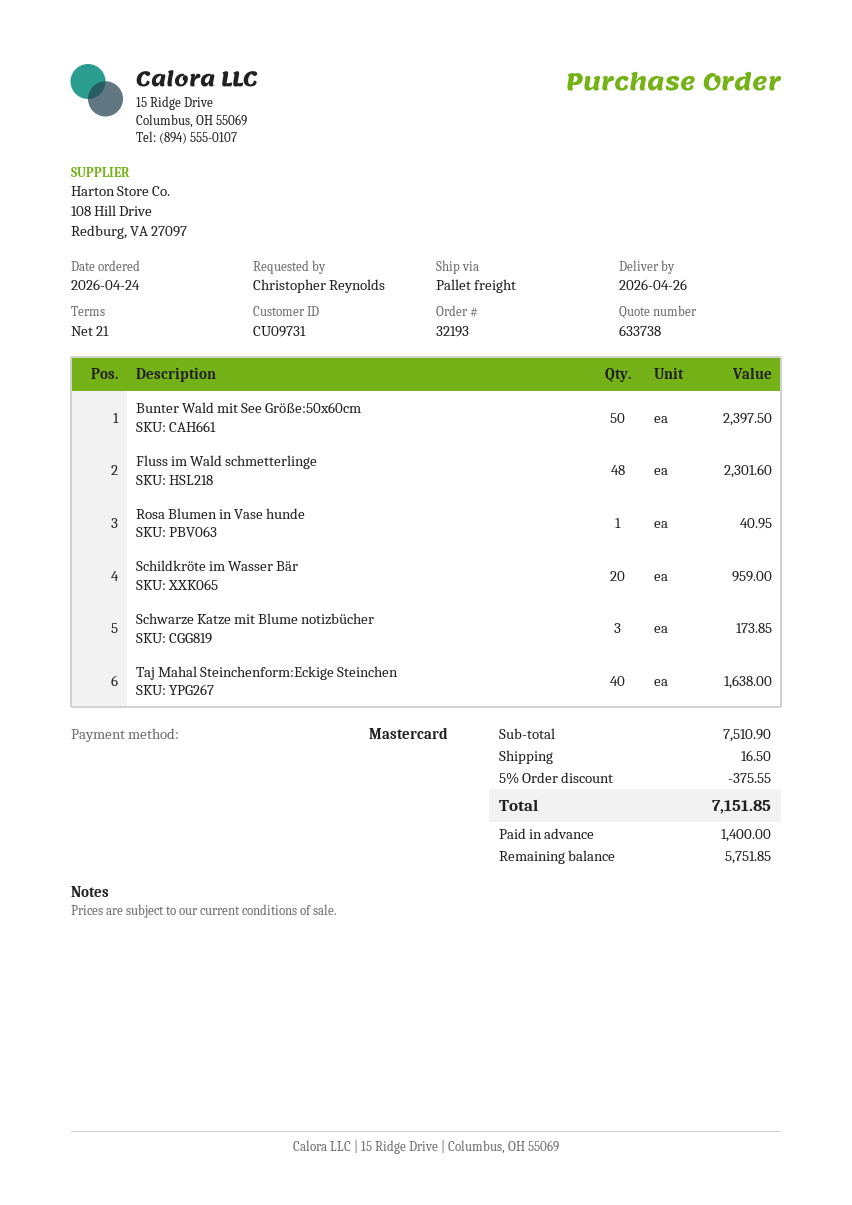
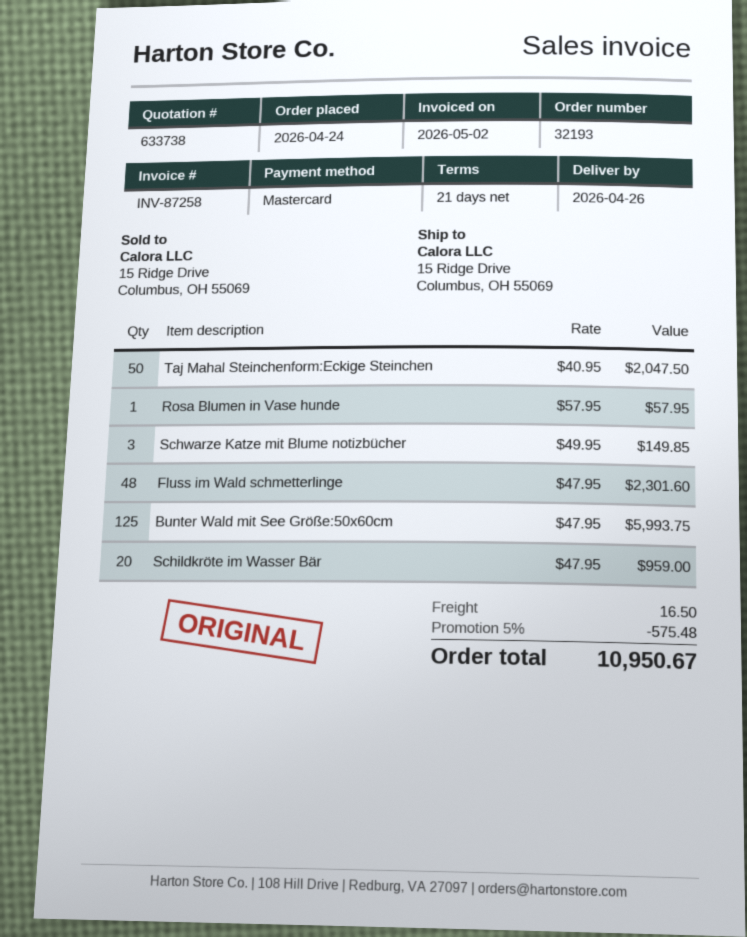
Bunter Wald mit See Größe:50x60cm: 50 for 2397.50 -> 125 for 5993.75
Rosa Blumen in Vase hunde: 1 for 40.95 -> 1 for 57.95
Schwarze Katze mit Blume notizbücher: 3 for 173.85 -> 3 for 149.85
Taj Mahal Steinchenform:Eckige Steinchen: 40 for 1638.00 -> 50 for 2047.50
discount: 5% = 375.55 -> 5% = 575.48
total: 7151.85 -> 10950.67

